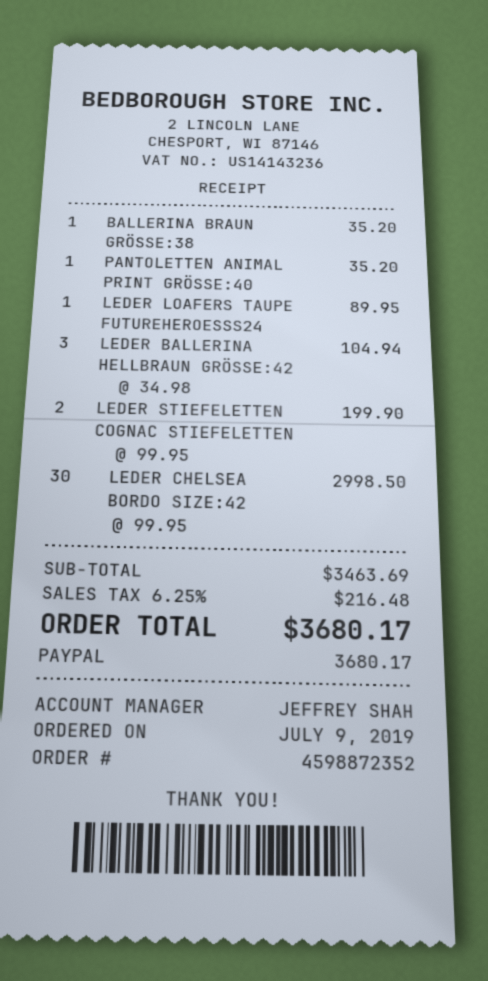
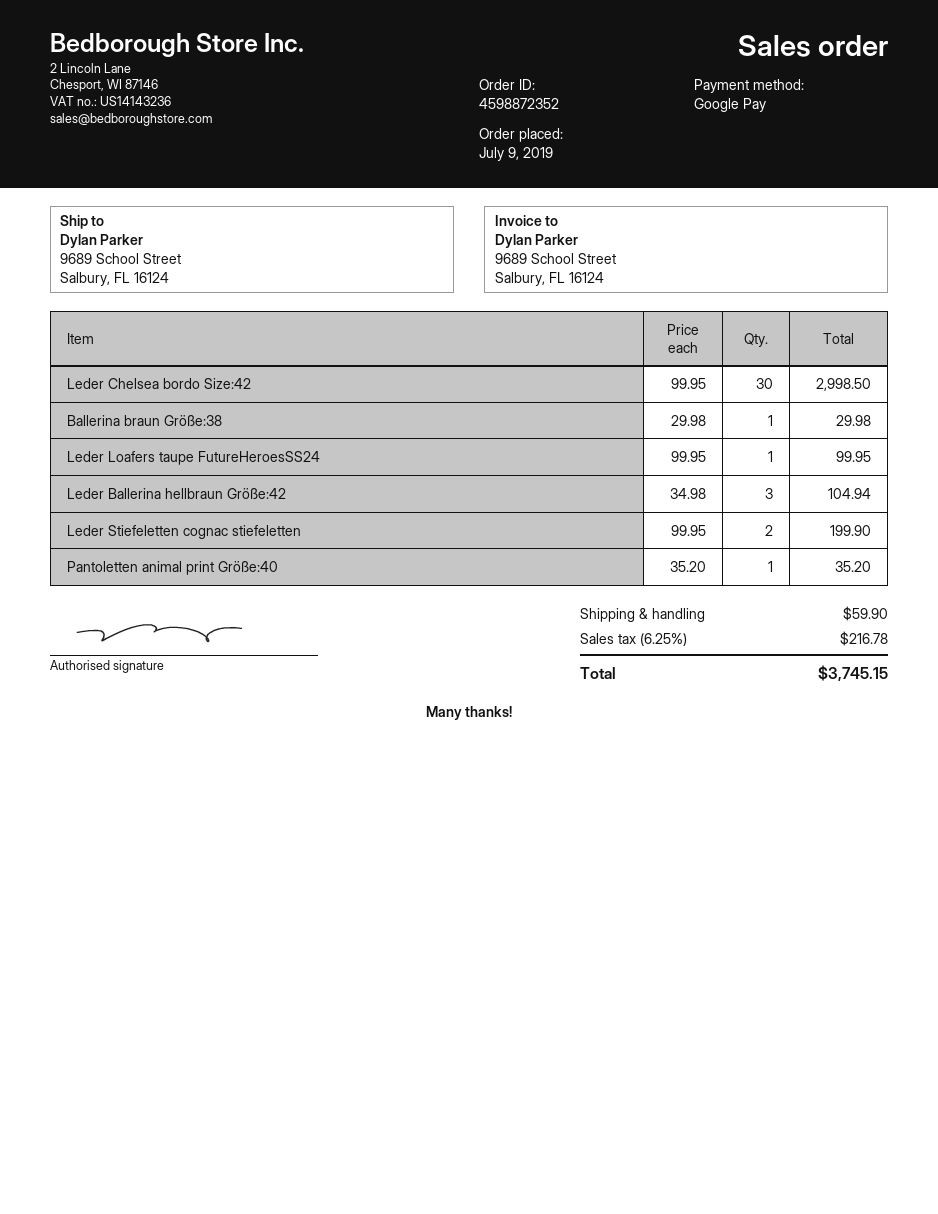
payment method: PayPal -> Google Pay
BALLERINA BRAUN GRÖSSE:38: 1 x 35.20 = 35.20 -> 1 x 29.98 = 29.98
LEDER LOAFERS TAUPE FUTUREHEROESSS24: 1 x 89.95 = 89.95 -> 1 x 99.95 = 99.95
shipping: none -> 59.90
tax: 6.25% = 216.48 -> 6.25% = 216.78
total: 3680.17 -> 3745.15

